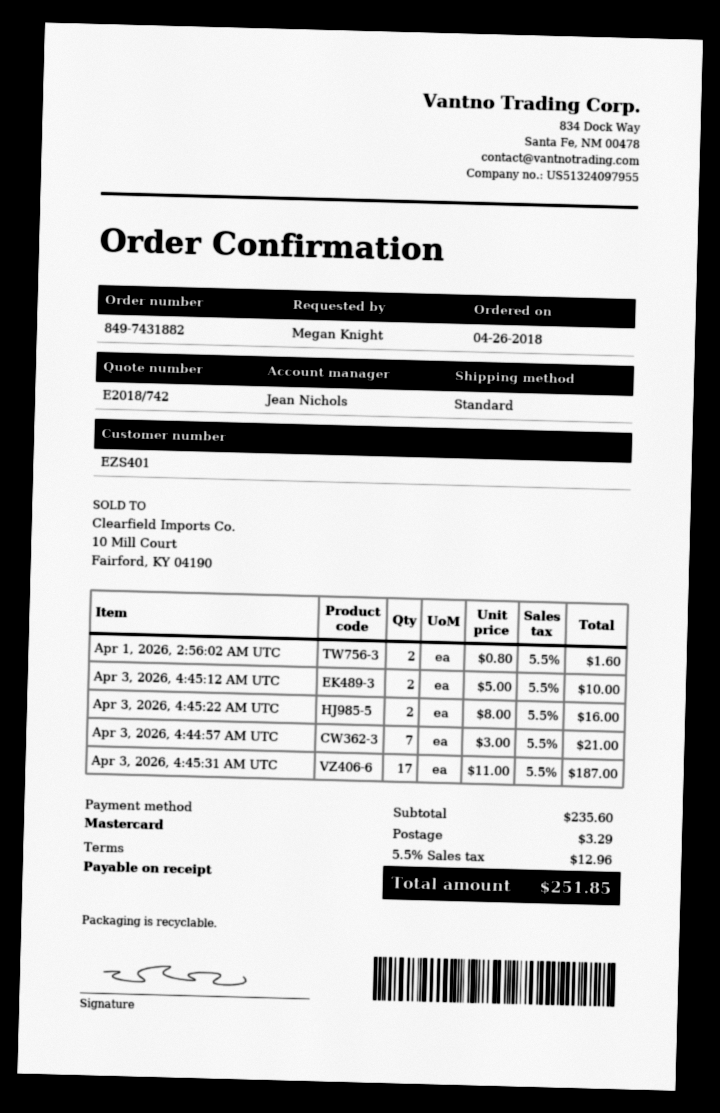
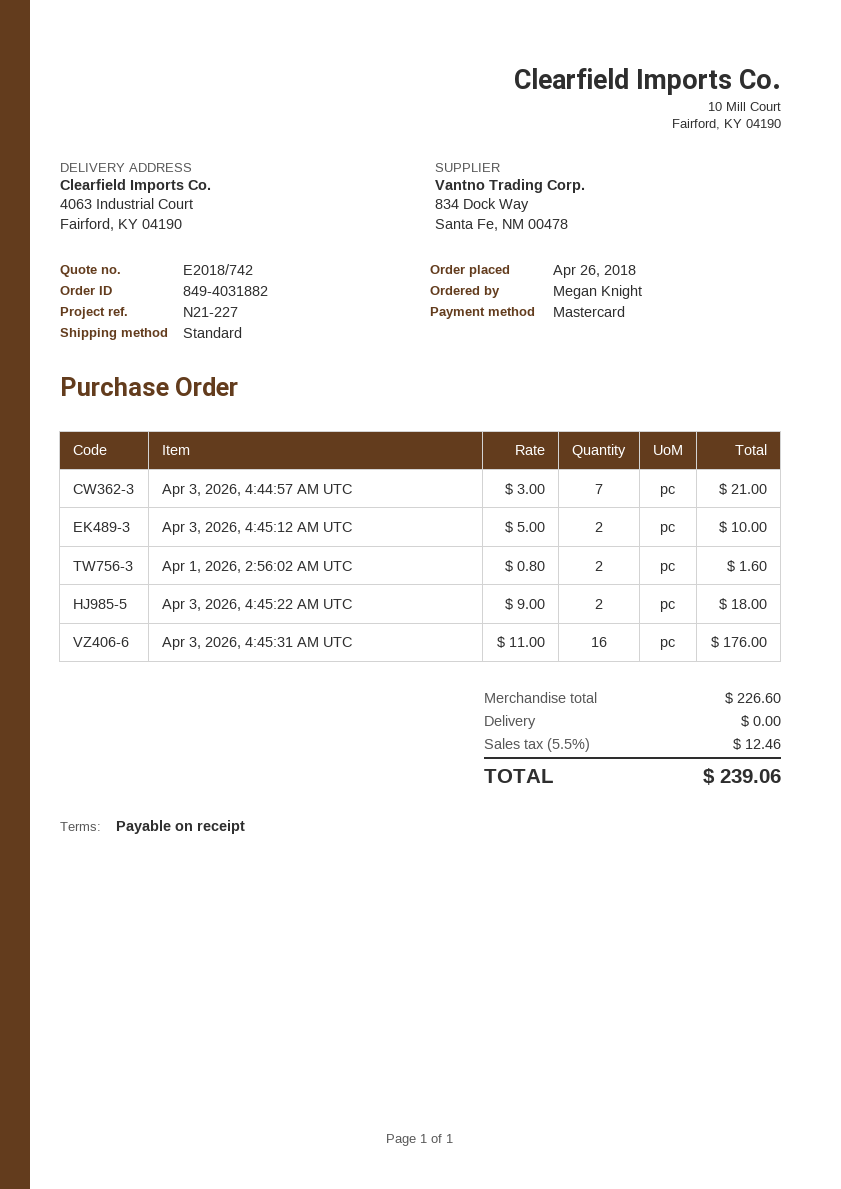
order number: 849-7431882 -> 849-4031882
Apr 3, 2026, 4:45:22 AM UTC: 2 x 8.00 = 16.00 -> 2 x 9.00 = 18.00
Apr 3, 2026, 4:45:31 AM UTC: 17 x 11.00 = 187.00 -> 16 x 11.00 = 176.00
subtotal: 235.60 -> 226.60
shipping: 3.29 -> 0.00
tax: 5.5% = 12.96 -> 5.5% = 12.46
total: 251.85 -> 239.06

